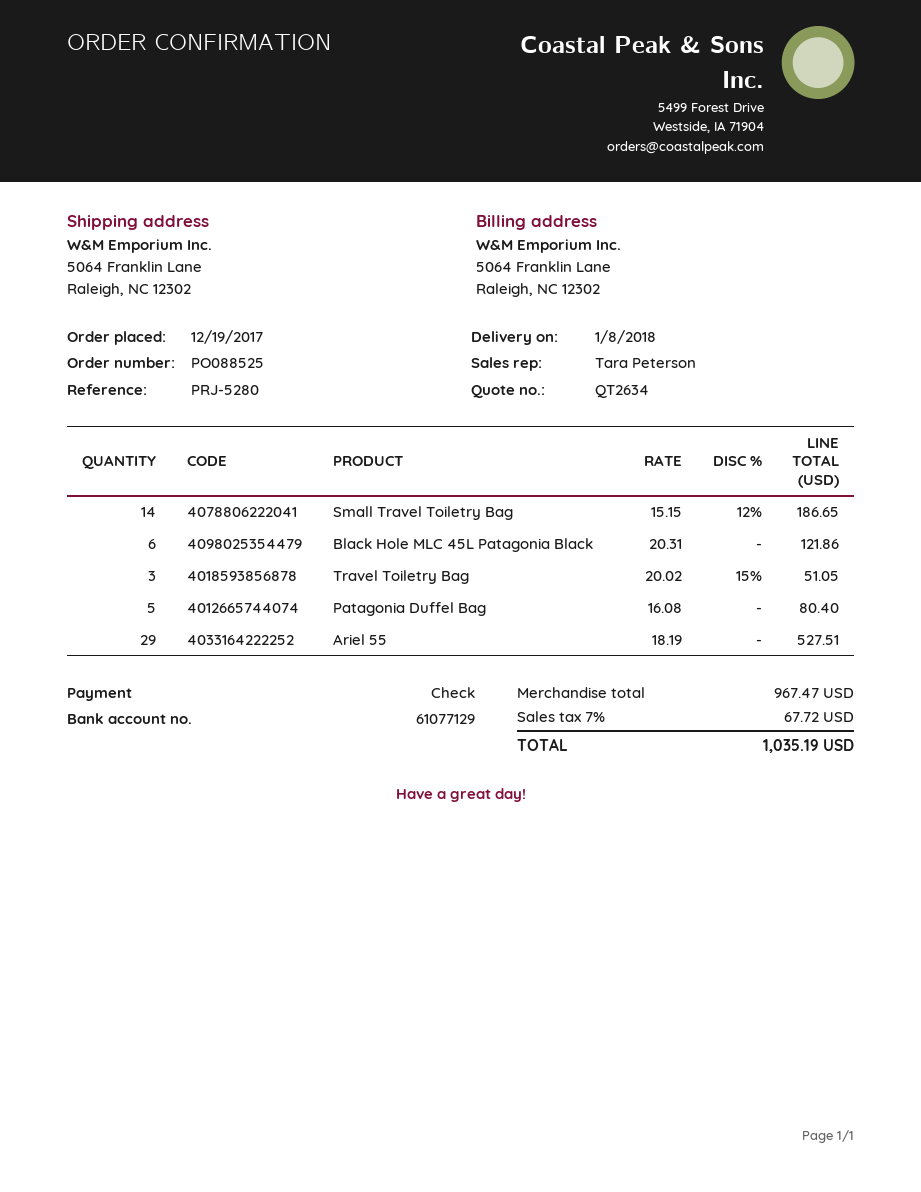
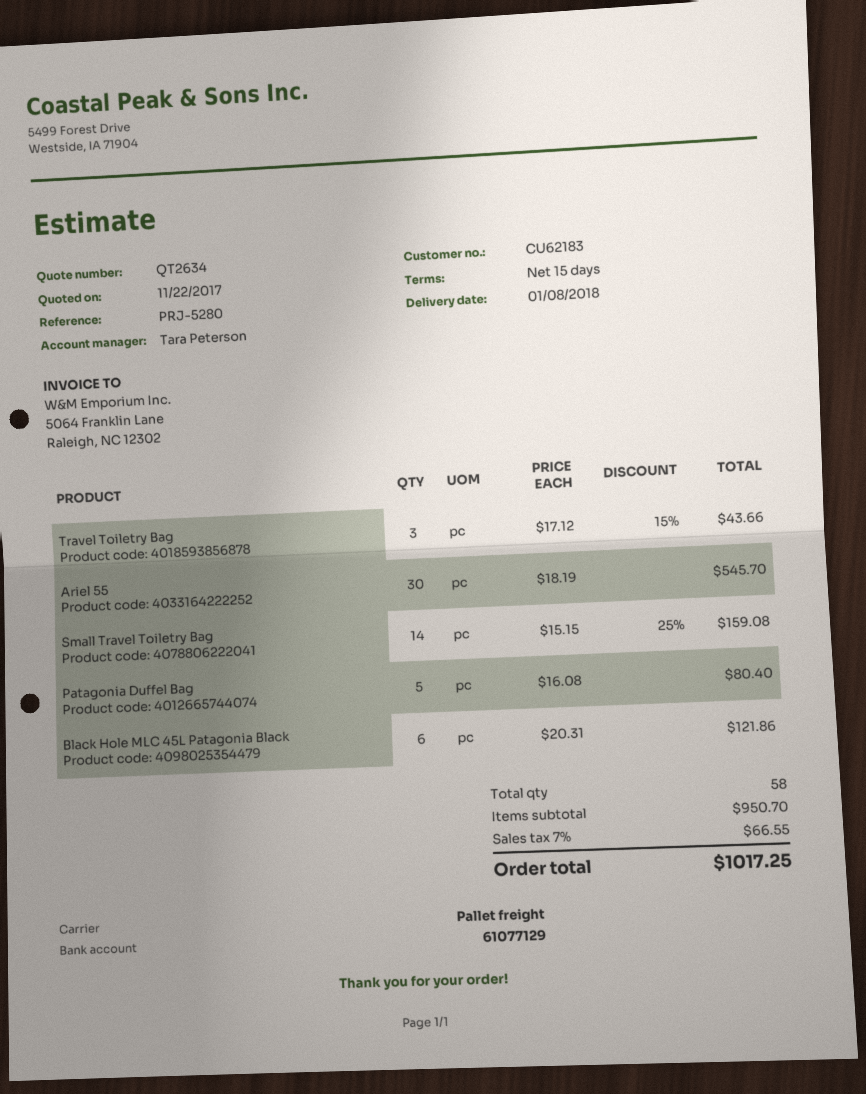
Small Travel Toiletry Bag: 14 x 15.15 - 12% = 186.65 -> 14 x 15.15 - 25% = 159.08
Travel Toiletry Bag: 3 x 20.02 - 15% = 51.05 -> 3 x 17.12 - 15% = 43.66
Ariel 55: 29 x 18.19 = 527.51 -> 30 x 18.19 = 545.70
subtotal: 967.47 -> 950.70
tax: 7% = 67.72 -> 7% = 66.55
total: 1035.19 -> 1017.25

